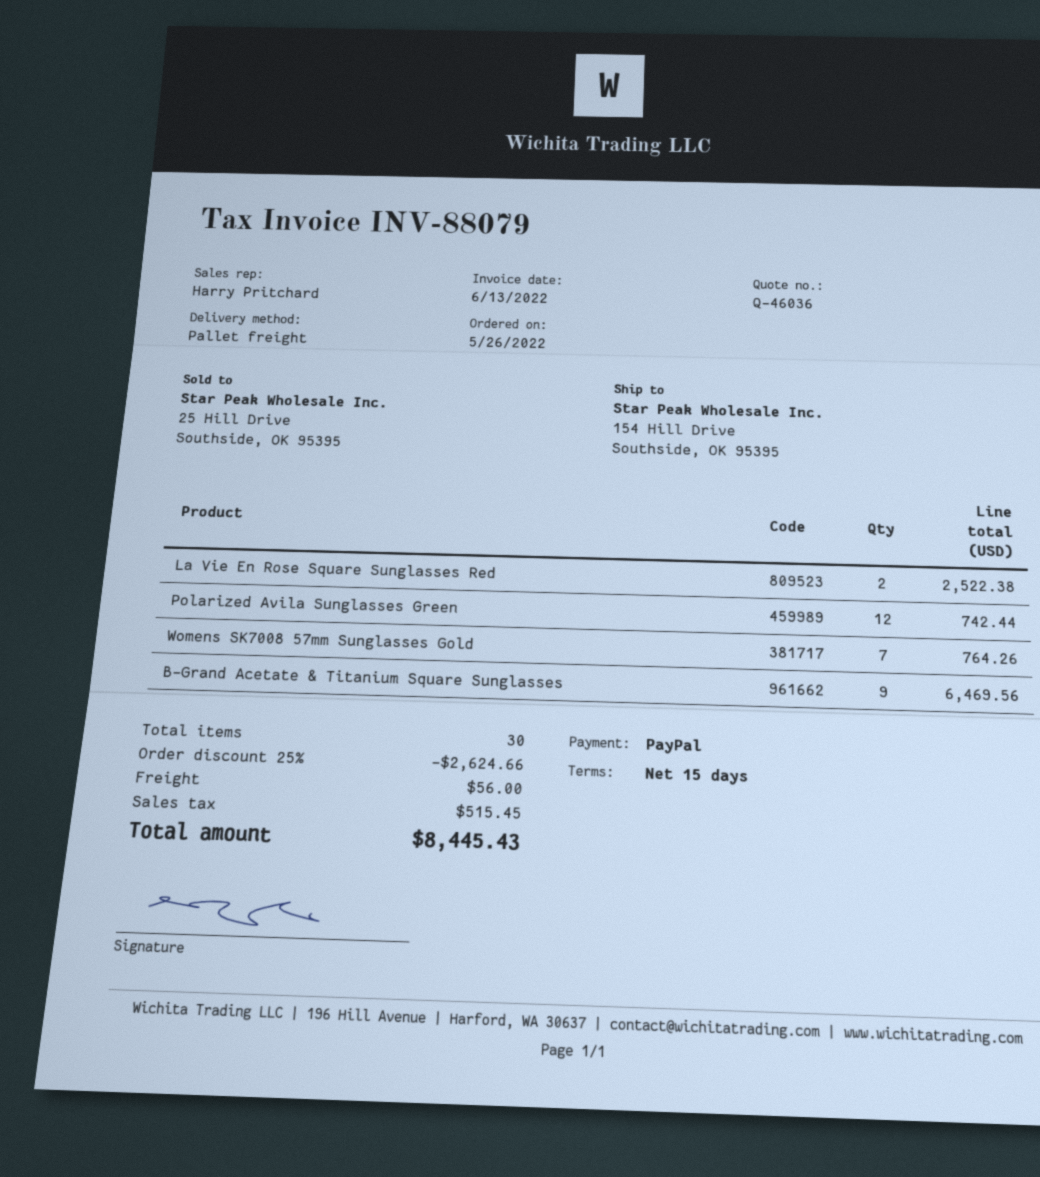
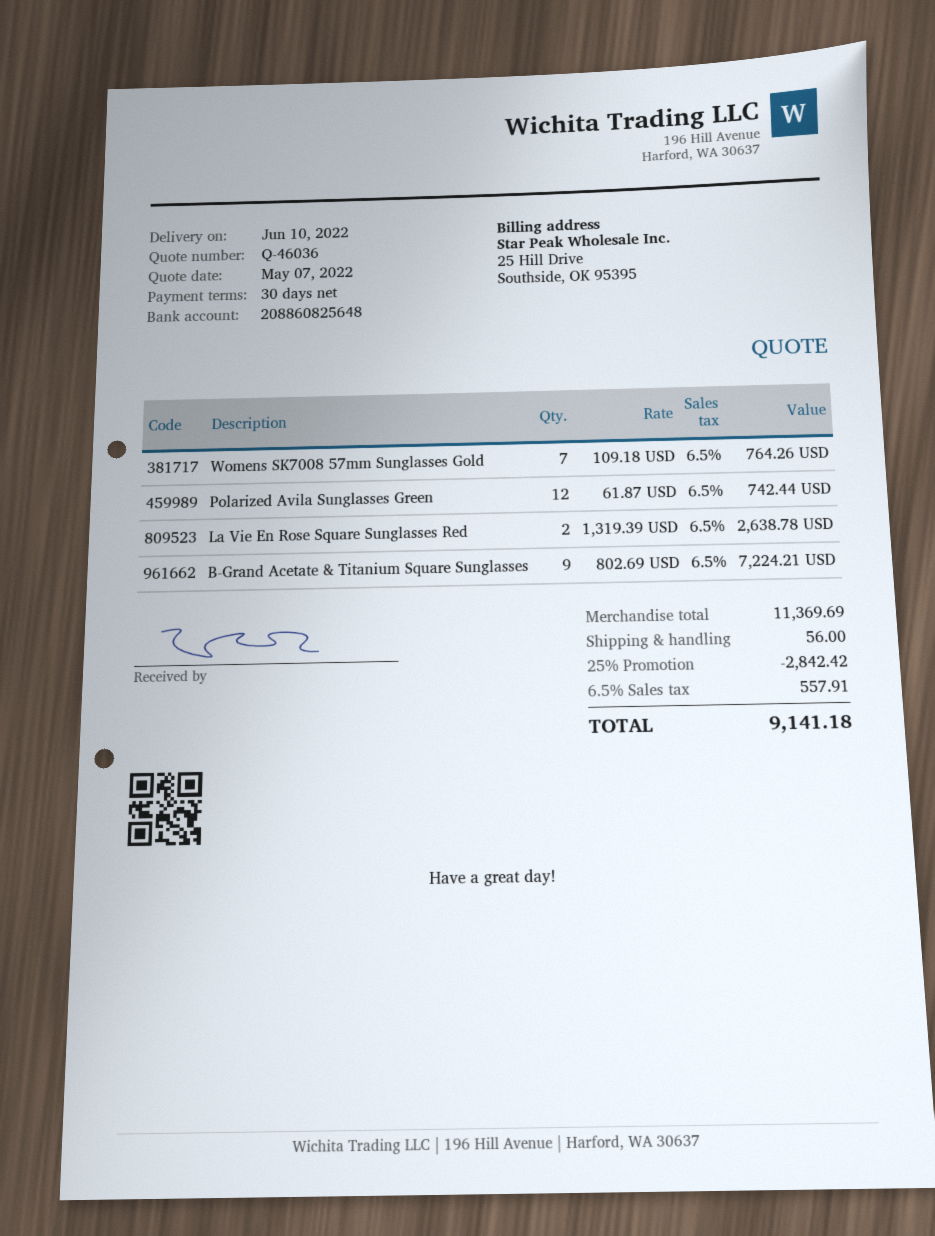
payment terms: 15 days -> 30 days
La Vie En Rose Square Sunglasses Red: 2 for 2522.38 -> 2 for 2638.78
B-Grand Acetate & Titanium Square Sunglasses: 9 for 6469.56 -> 9 for 7224.21
discount: 25% = 2624.66 -> 25% = 2842.42
tax: 515.45 -> 557.91
total: 8445.43 -> 9141.18

